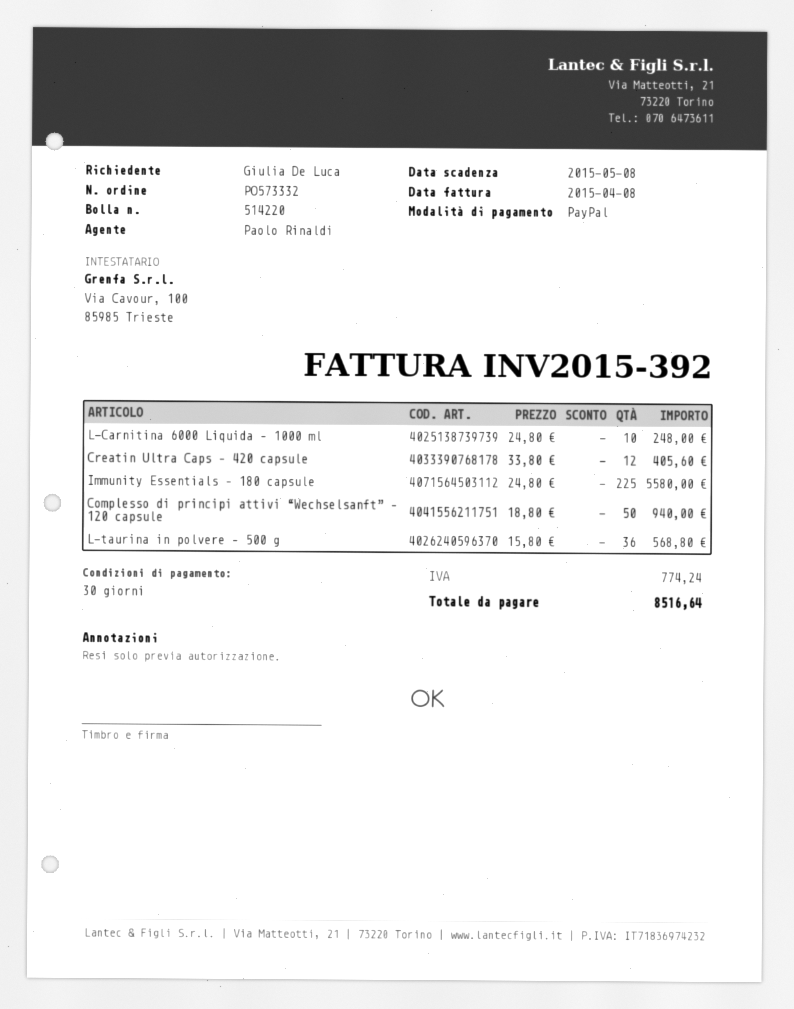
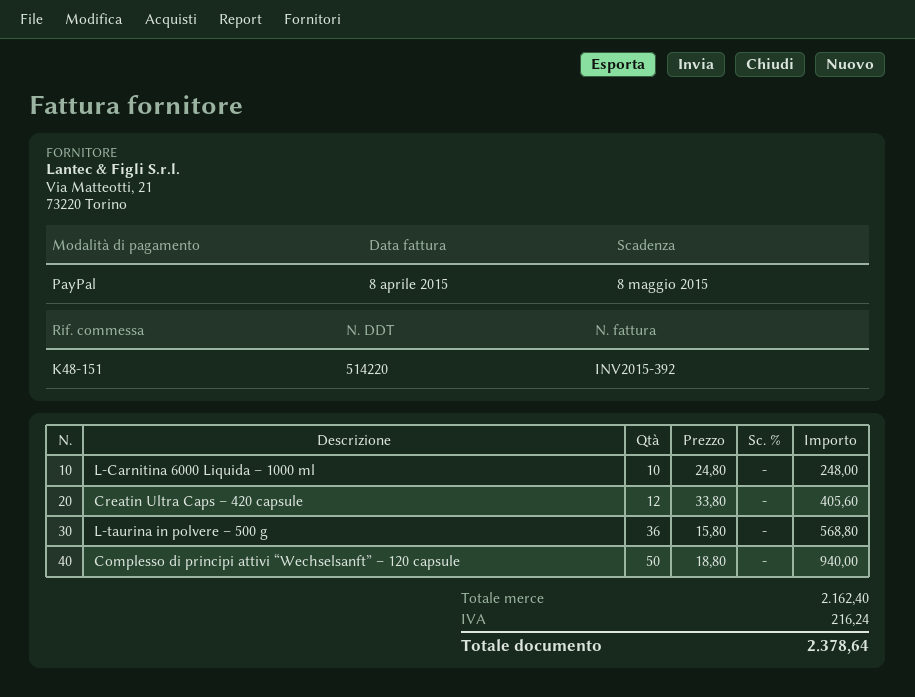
Immunity Essentials – 180 capsule: 225 x 24.80 = 5580.00 -> none
tax: 774.24 -> 216.24
total: 8516.64 -> 2378.64

